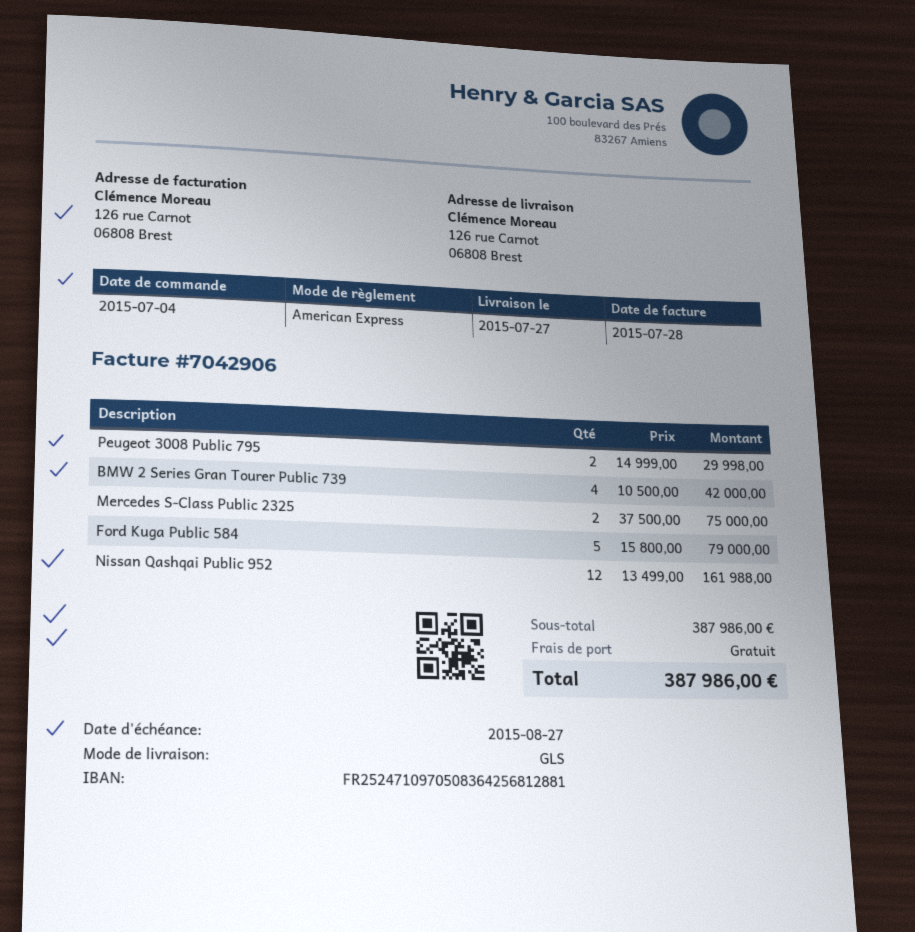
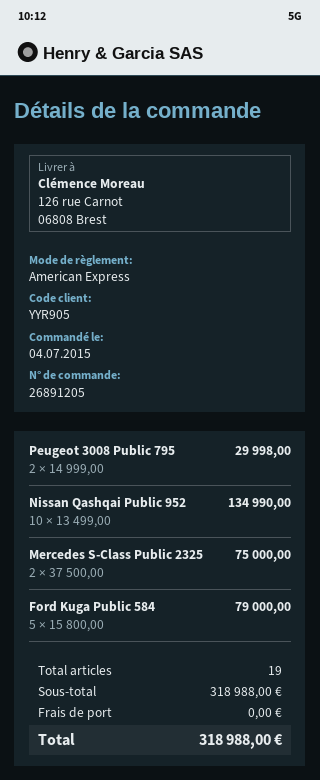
BMW 2 Series Gran Tourer Public 739: 4 x 10500.00 = 42000.00 -> none
Nissan Qashqai Public 952: 12 x 13499.00 = 161988.00 -> 10 x 13499.00 = 134990.00
subtotal: 387986.00 -> 318988.00
total: 387986.00 -> 318988.00

